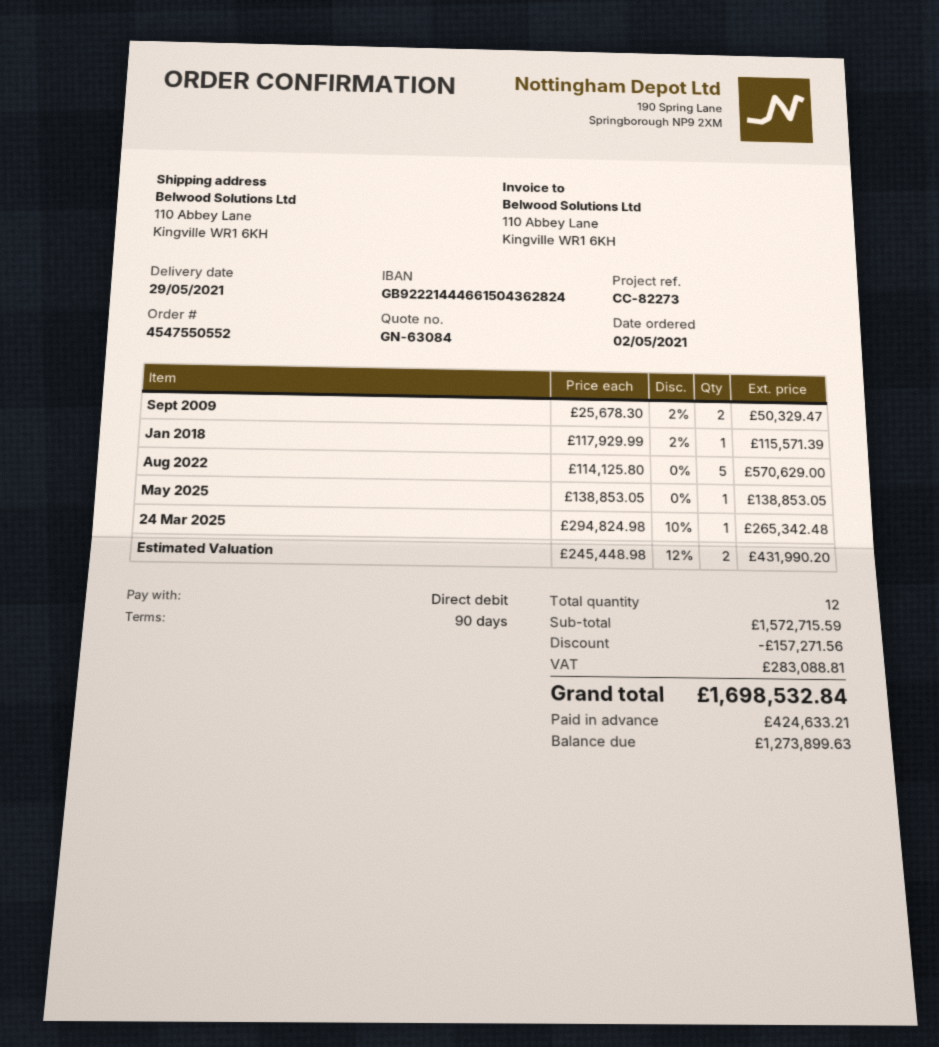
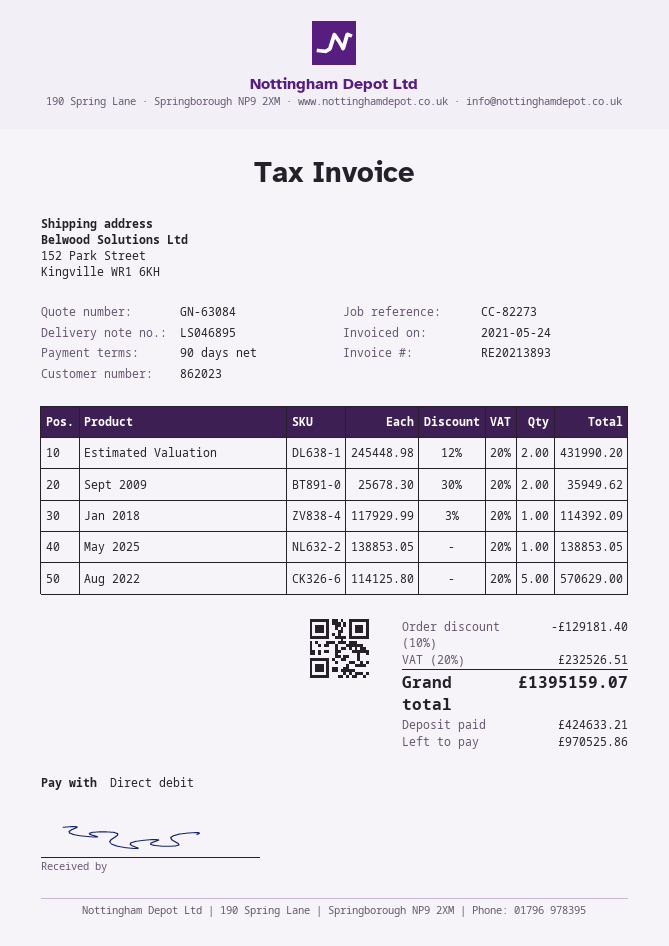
ship to: 110 Abbey Lane, Kingville WR1 6KH -> 152 Park Street, Kingville WR1 6KH
Sept 2009: 2 x 25678.30 - 2% = 50329.47 -> 2 x 25678.30 - 30% = 35949.62
Jan 2018: 1 x 117929.99 - 2% = 115571.39 -> 1 x 117929.99 - 3% = 114392.09
24 Mar 2025: 1 x 294824.98 - 10% = 265342.48 -> none
discount: 157271.56 -> 129181.40
tax: 283088.81 -> 232526.51
total: 1698532.84 -> 1395159.07
balance: 1273899.63 -> 970525.86

